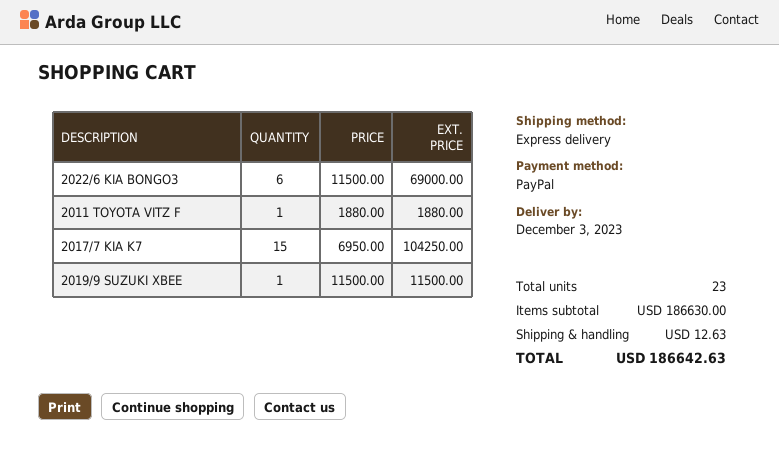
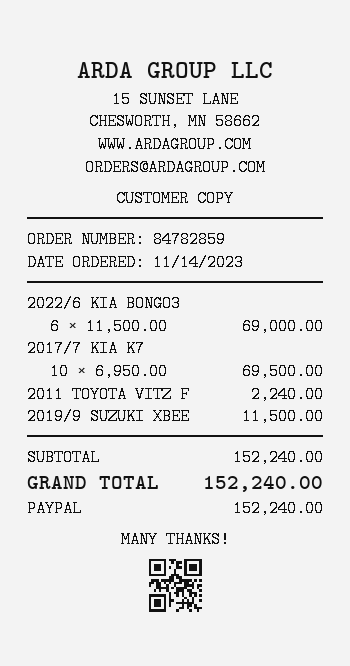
2011 TOYOTA VITZ F: 1 x 1880.00 = 1880.00 -> 1 x 2240.00 = 2240.00
2017/7 KIA K7: 15 x 6950.00 = 104250.00 -> 10 x 6950.00 = 69500.00
subtotal: 186630.00 -> 152240.00
shipping: 12.63 -> none
total: 186642.63 -> 152240.00

